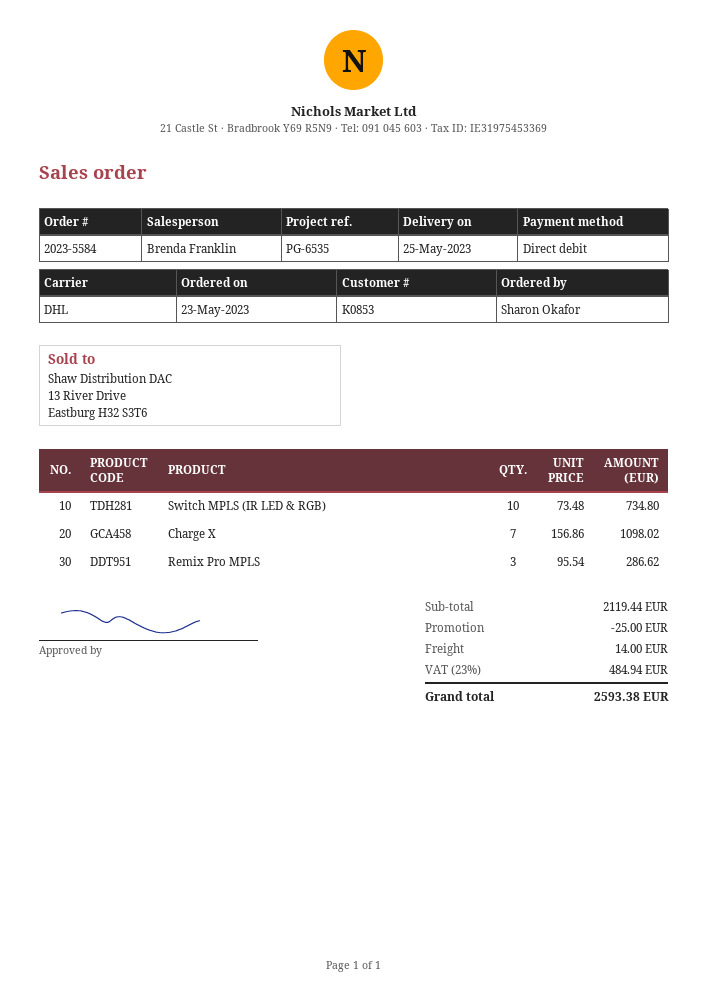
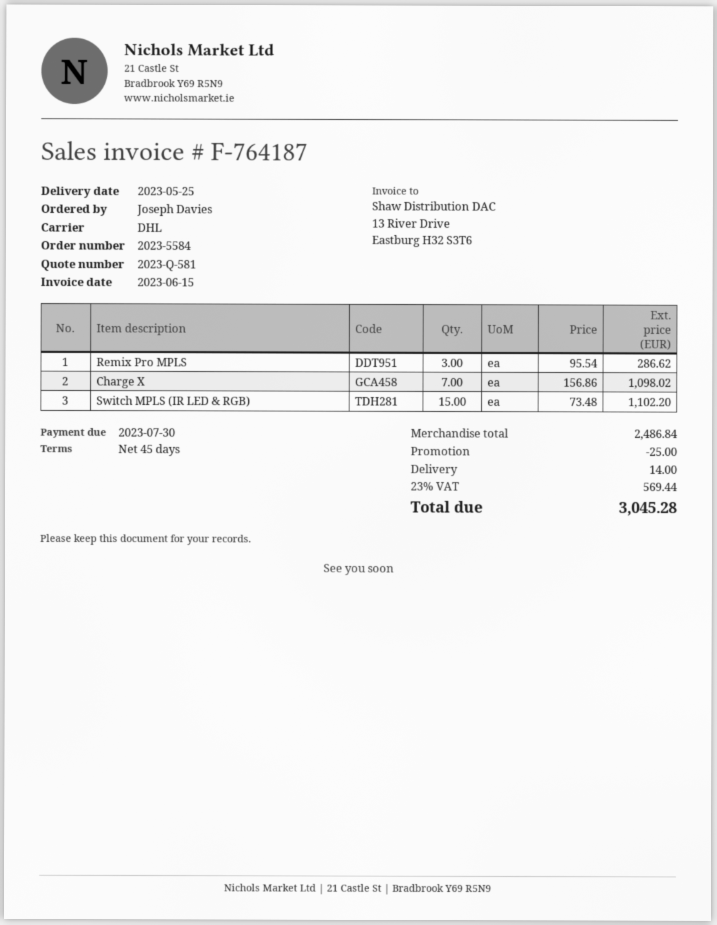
ordered by: Sharon Okafor -> Joseph Davies
Switch MPLS (IR LED & RGB): 10 x 73.48 = 734.80 -> 15 x 73.48 = 1102.20
subtotal: 2119.44 -> 2486.84
tax: 23% = 484.94 -> 23% = 569.44
total: 2593.38 -> 3045.28

